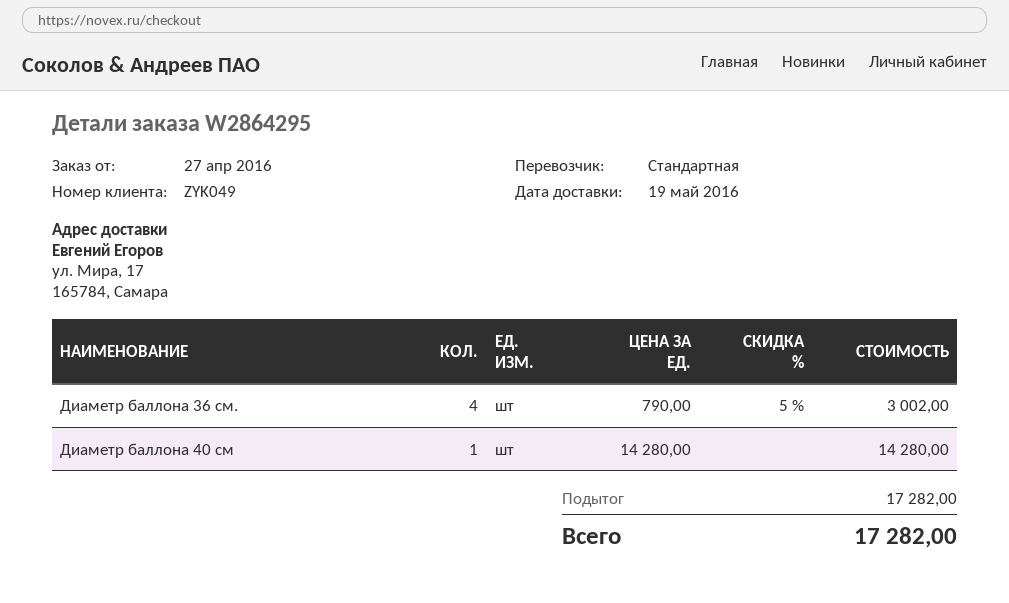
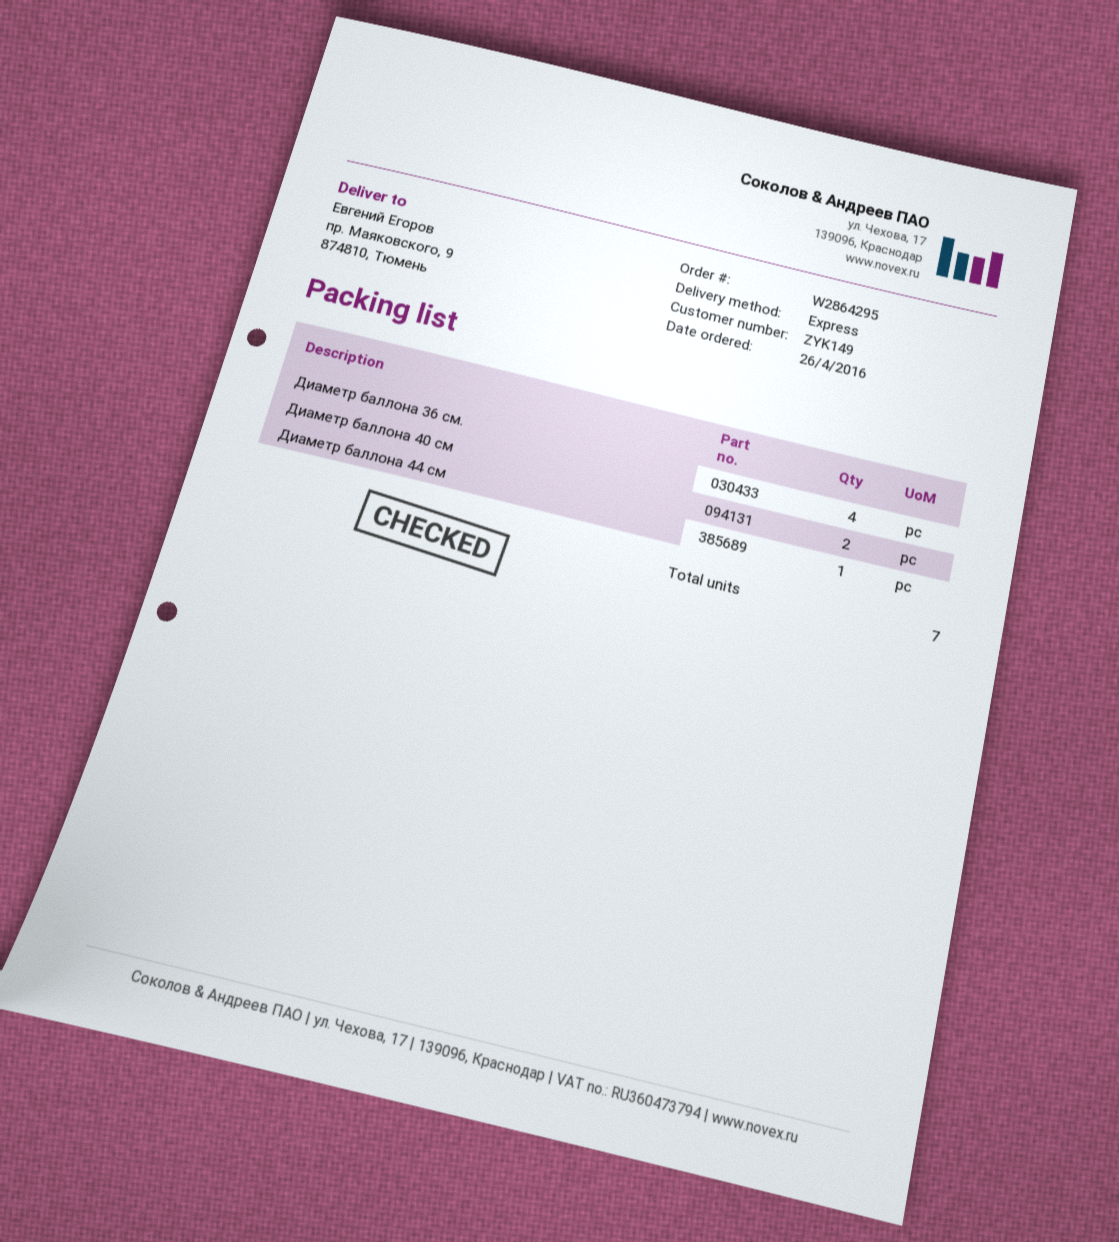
order date: 2016-04-27 -> 2016-04-26
customer number: ZYK049 -> ZYK149
shipping method: standard -> express
ship to: ул. Мира, 17, 165784, Самара -> пр. Маяковского, 9, 874810, Тюмень
Диаметр баллона 40 см: 1 -> 2
Диаметр баллона 44 см: none -> 1

